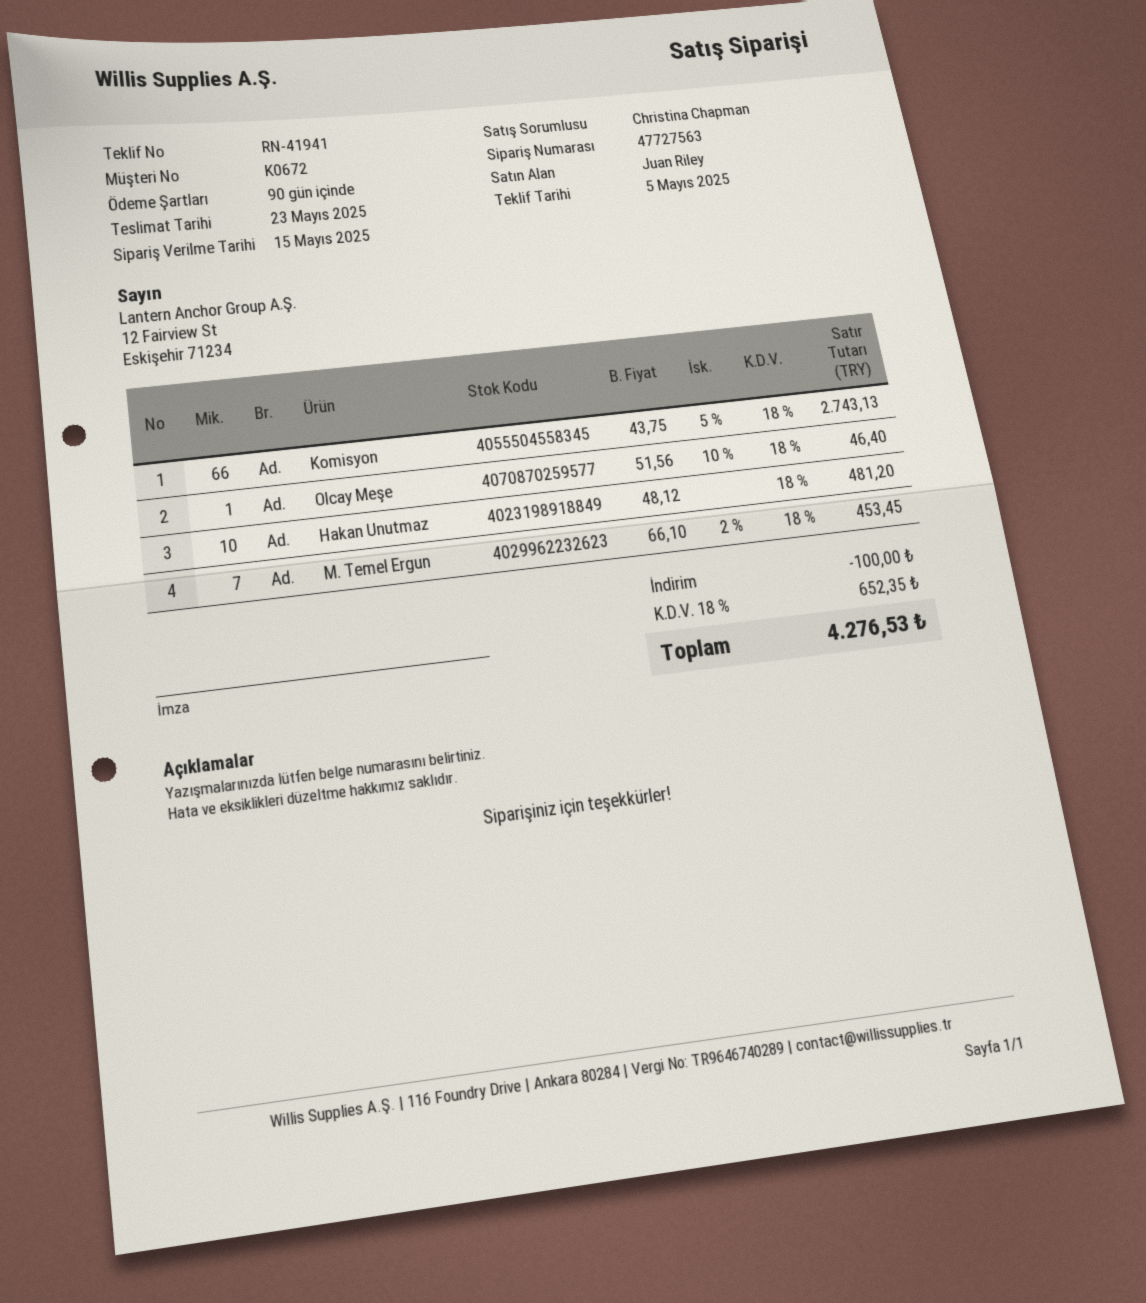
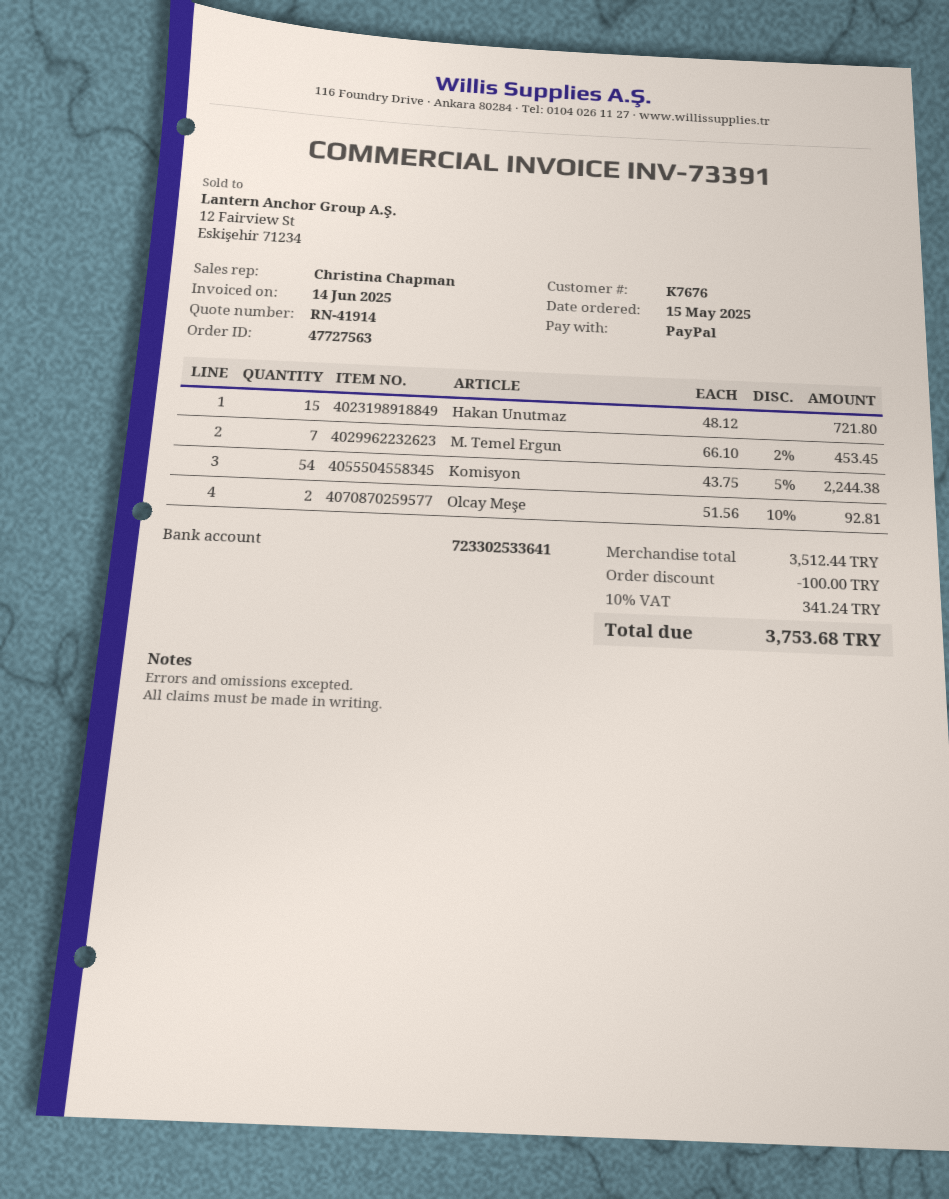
quote number: RN-41941 -> RN-41914
customer number: K0672 -> K7676
Komisyon: 66 x 43.75 - 5% = 2743.13 -> 54 x 43.75 - 5% = 2244.38
Olcay Meşe: 1 x 51.56 - 10% = 46.40 -> 2 x 51.56 - 10% = 92.81
Hakan Unutmaz: 10 x 48.12 = 481.20 -> 15 x 48.12 = 721.80
tax: 18% = 652.35 -> 10% = 341.24
total: 4276.53 -> 3753.68

